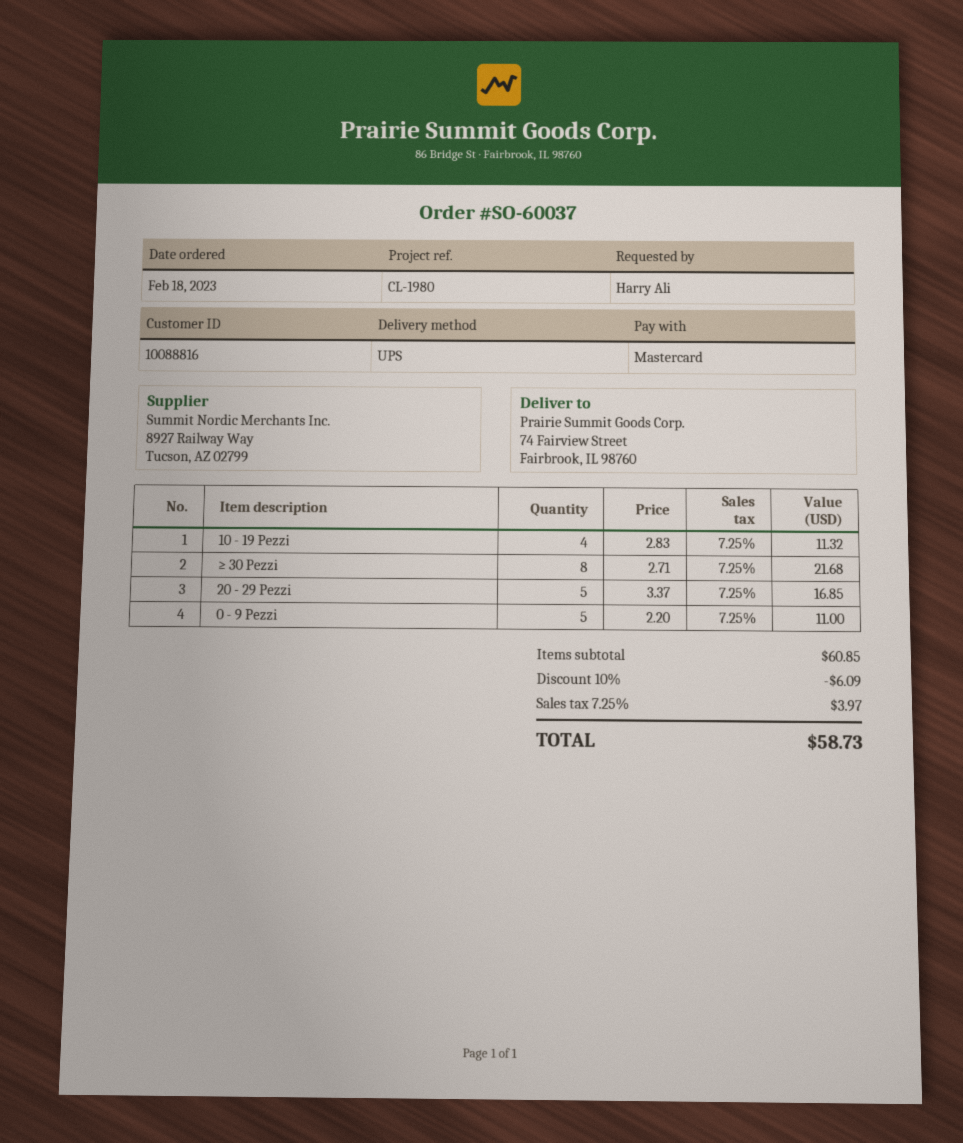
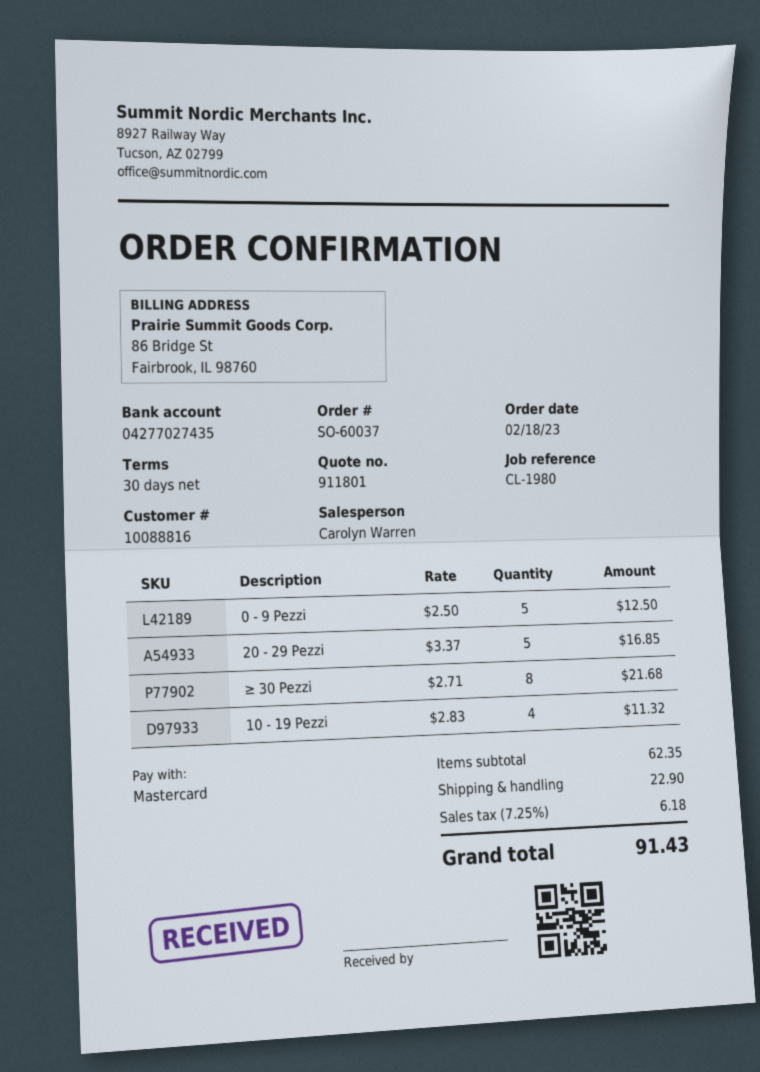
0 - 9 Pezzi: 5 x 2.20 = 11.00 -> 5 x 2.50 = 12.50
subtotal: 60.85 -> 62.35
discount: 10% = 6.09 -> none
shipping: none -> 22.90
tax: 7.25% = 3.97 -> 7.25% = 6.18
total: 58.73 -> 91.43

